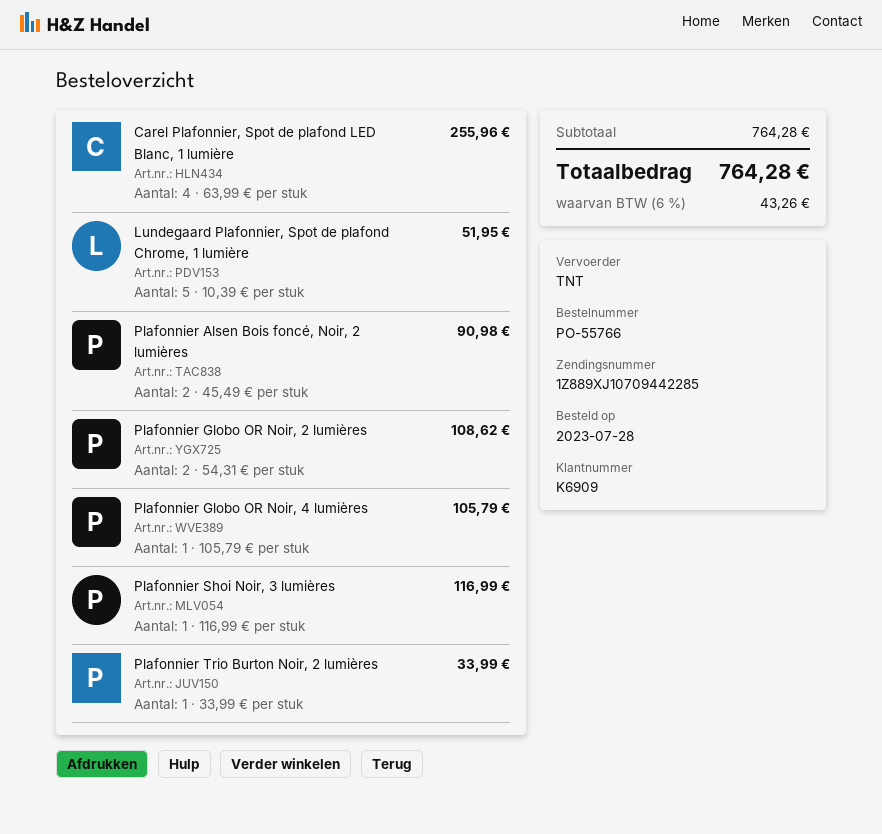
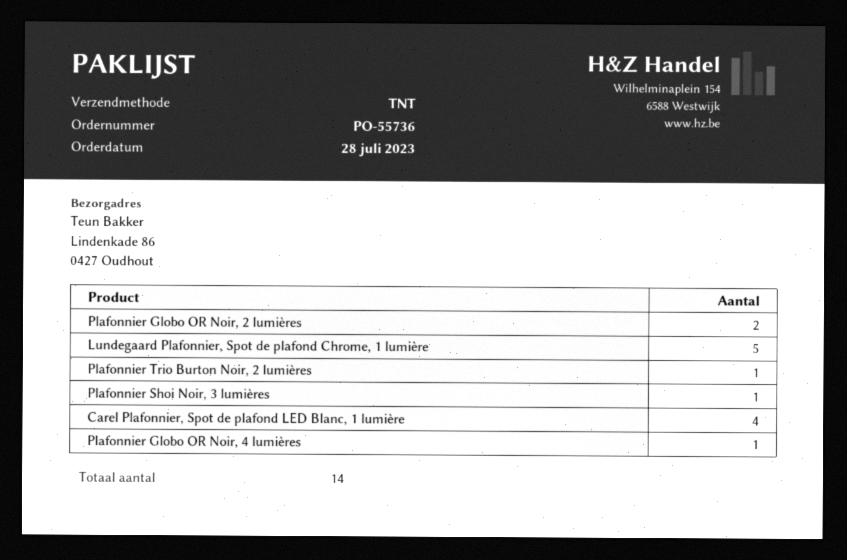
order number: PO-55766 -> PO-55736
Plafonnier Alsen Bois foncé, Noir, 2 lumières: 2 -> none

